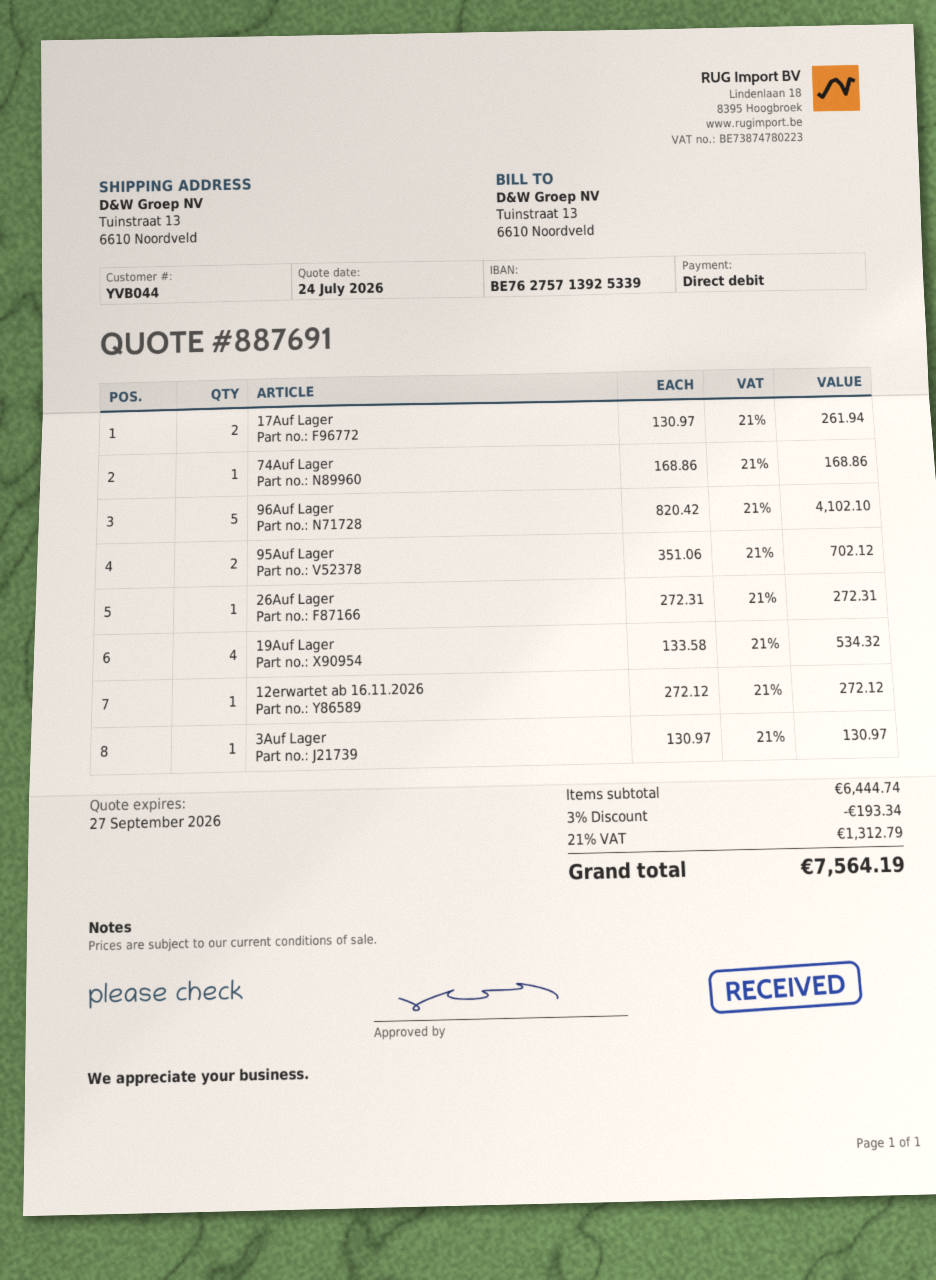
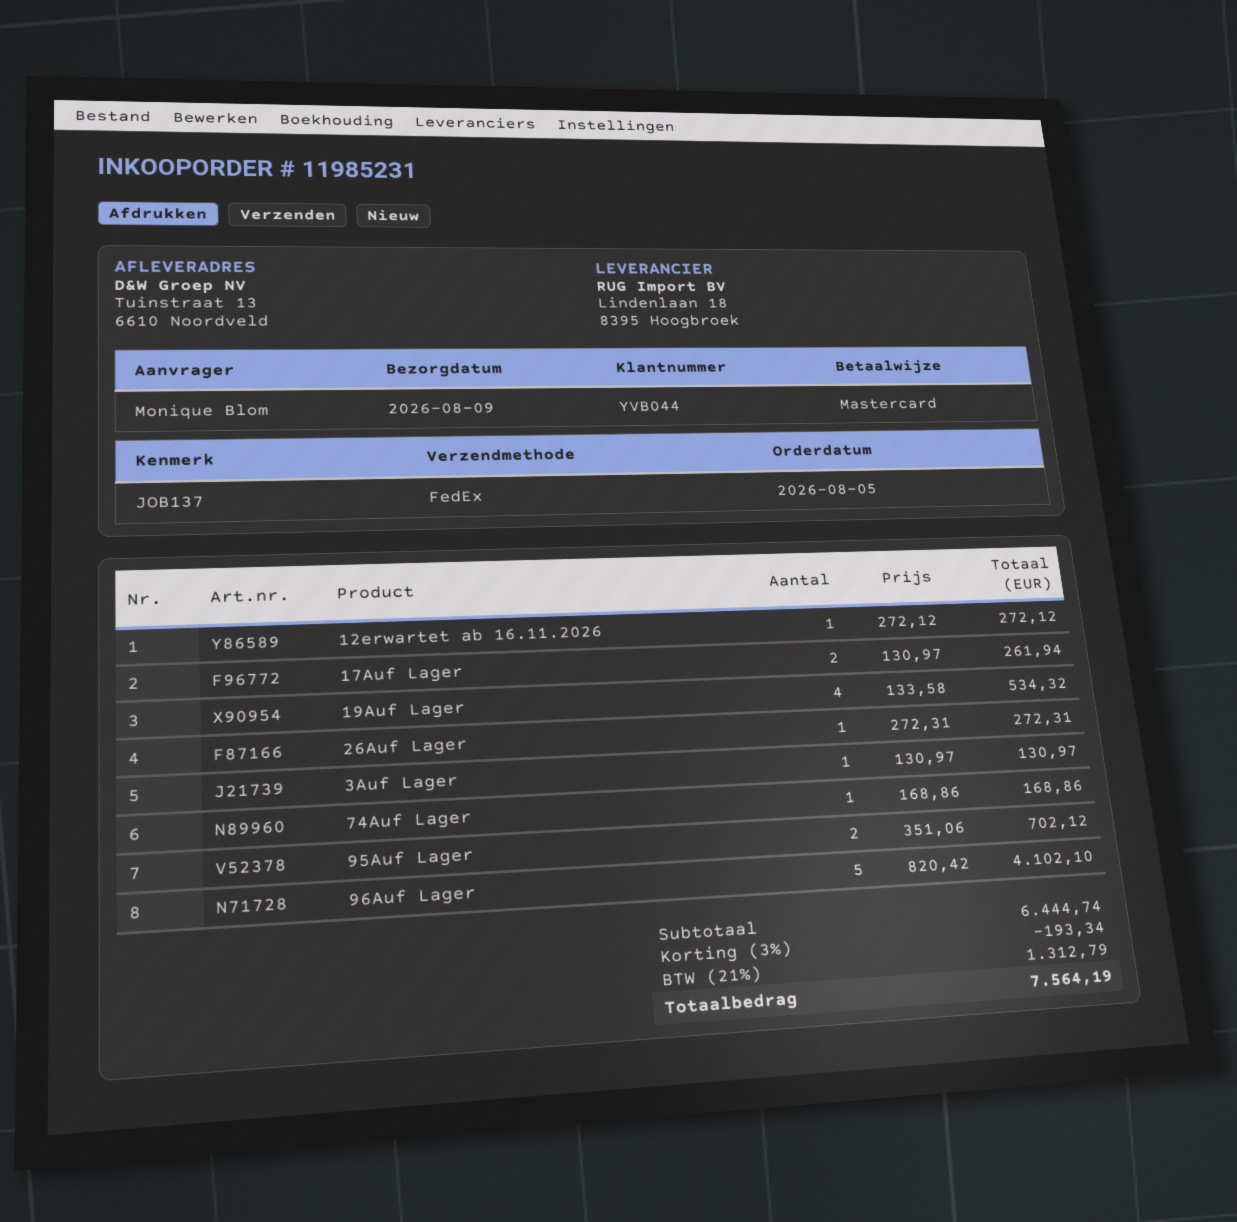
payment method: direct debit -> Mastercard

